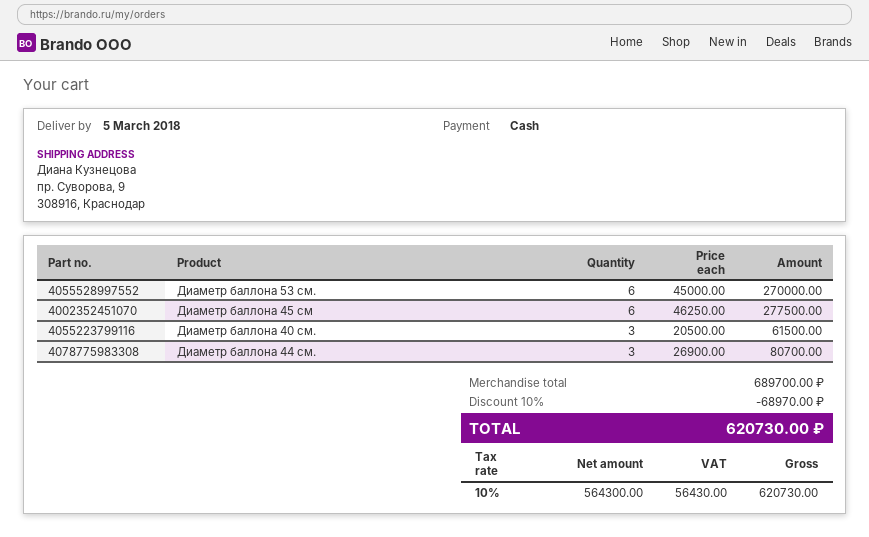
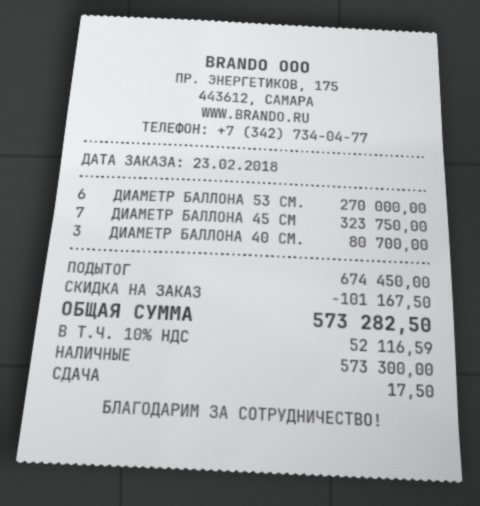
Диаметр баллона 45 см: 6 for 277500.00 -> 7 for 323750.00
Диаметр баллона 40 см.: 3 for 61500.00 -> 3 for 80700.00
Диаметр баллона 44 см.: 3 for 80700.00 -> none
subtotal: 689700.00 -> 674450.00
discount: 68970.00 -> 101167.50
tax: 10% = 56430.00 -> 10% = 52116.59
total: 620730.00 -> 573282.50

